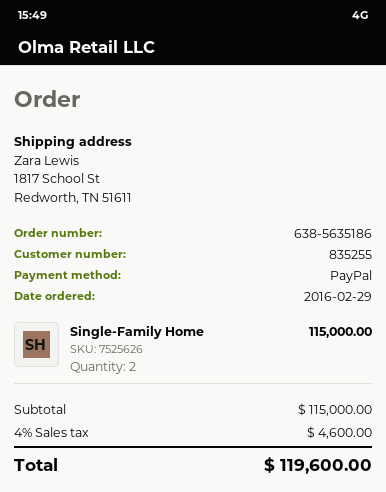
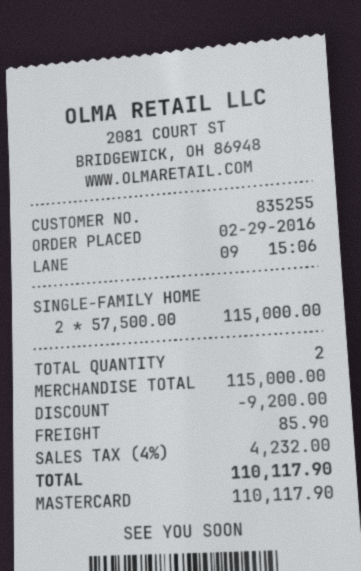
payment method: PayPal -> Mastercard
discount: none -> 9200.00
shipping: none -> 85.90
tax: 4% = 4600.00 -> 4% = 4232.00
total: 119600.00 -> 110117.90

